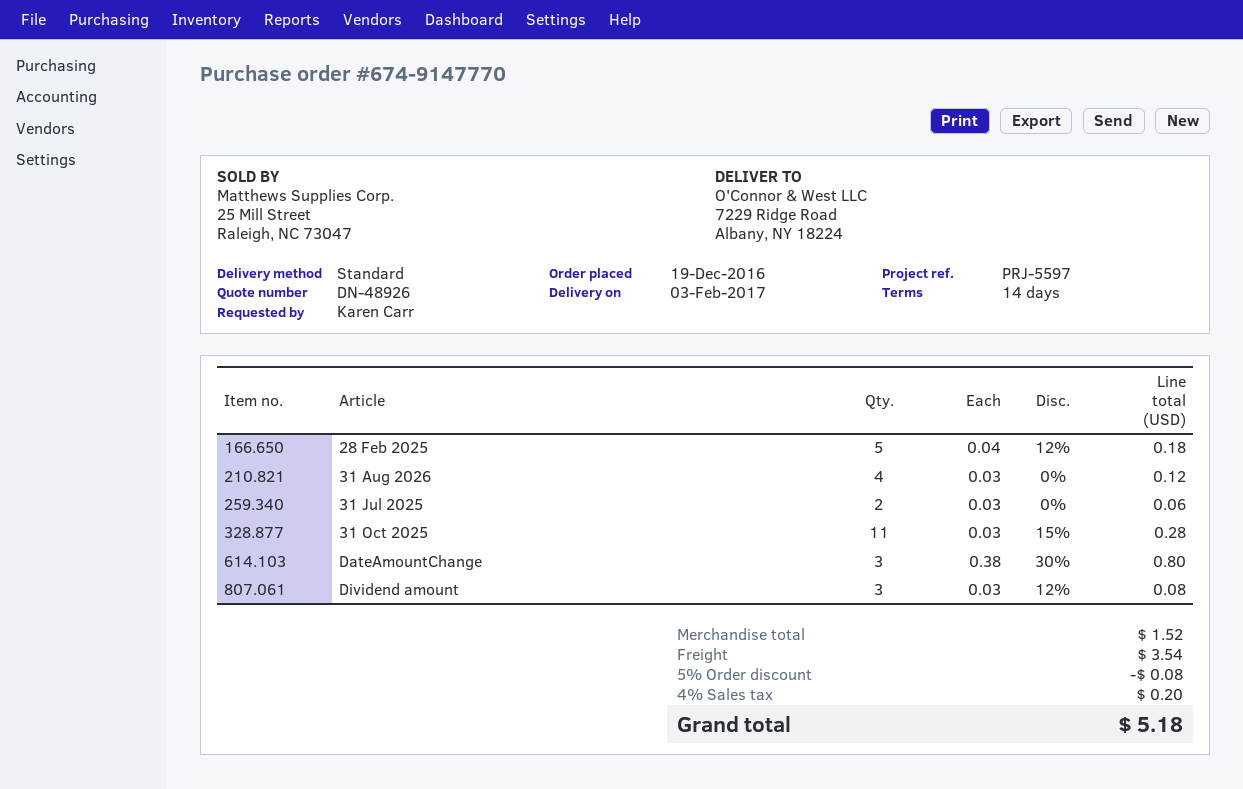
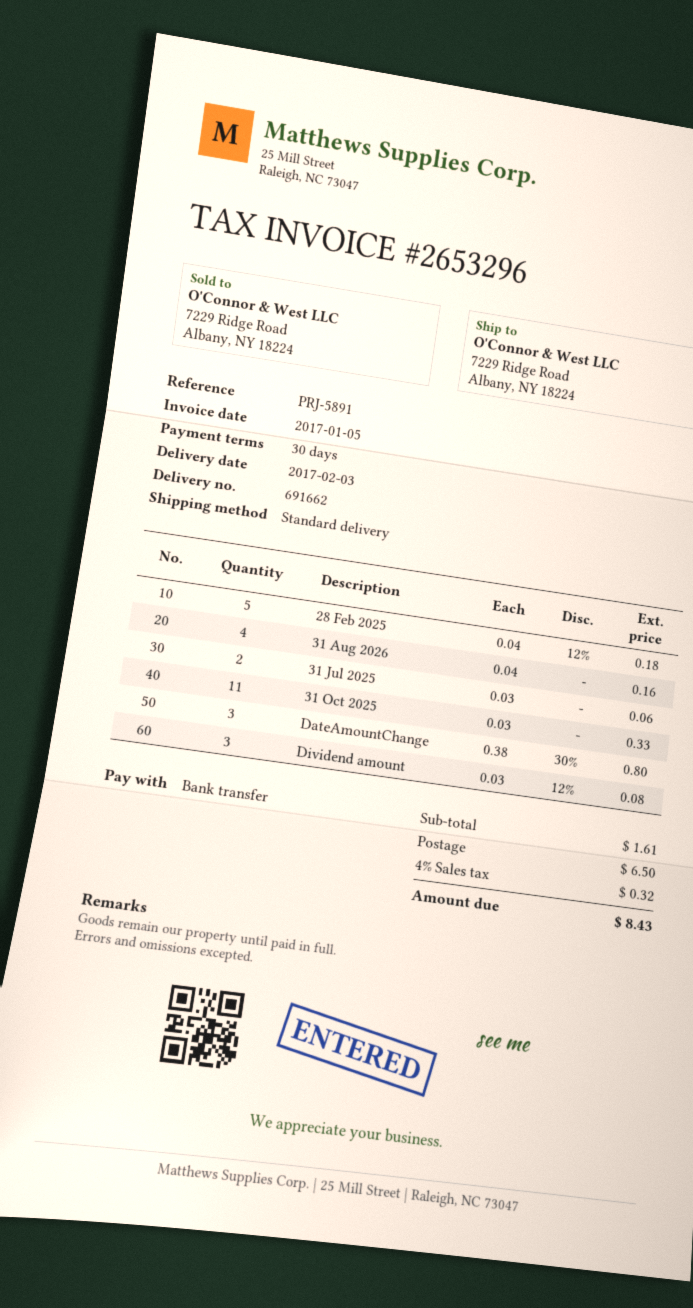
payment terms: 14 days -> 30 days
reference: PRJ-5597 -> PRJ-5891
31 Aug 2026: 4 x 0.03 = 0.12 -> 4 x 0.04 = 0.16
31 Oct 2025: 11 x 0.03 - 15% = 0.28 -> 11 x 0.03 = 0.33
subtotal: 1.52 -> 1.61
discount: 5% = 0.08 -> none
shipping: 3.54 -> 6.50
tax: 4% = 0.20 -> 4% = 0.32
total: 5.18 -> 8.43

